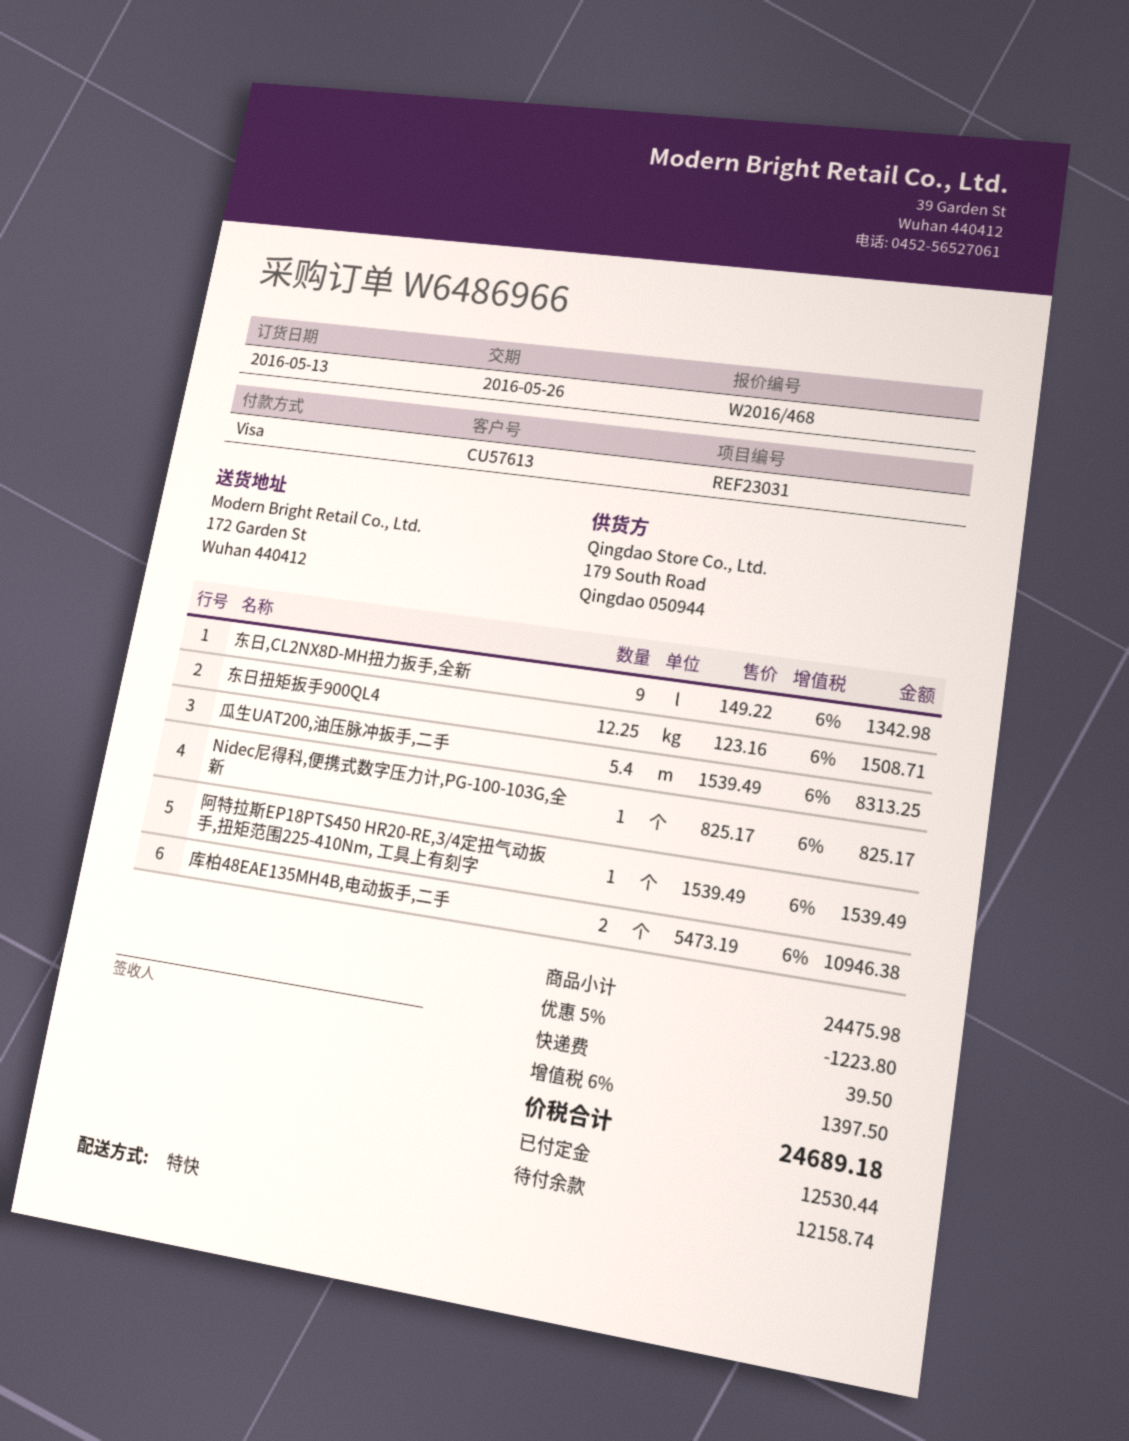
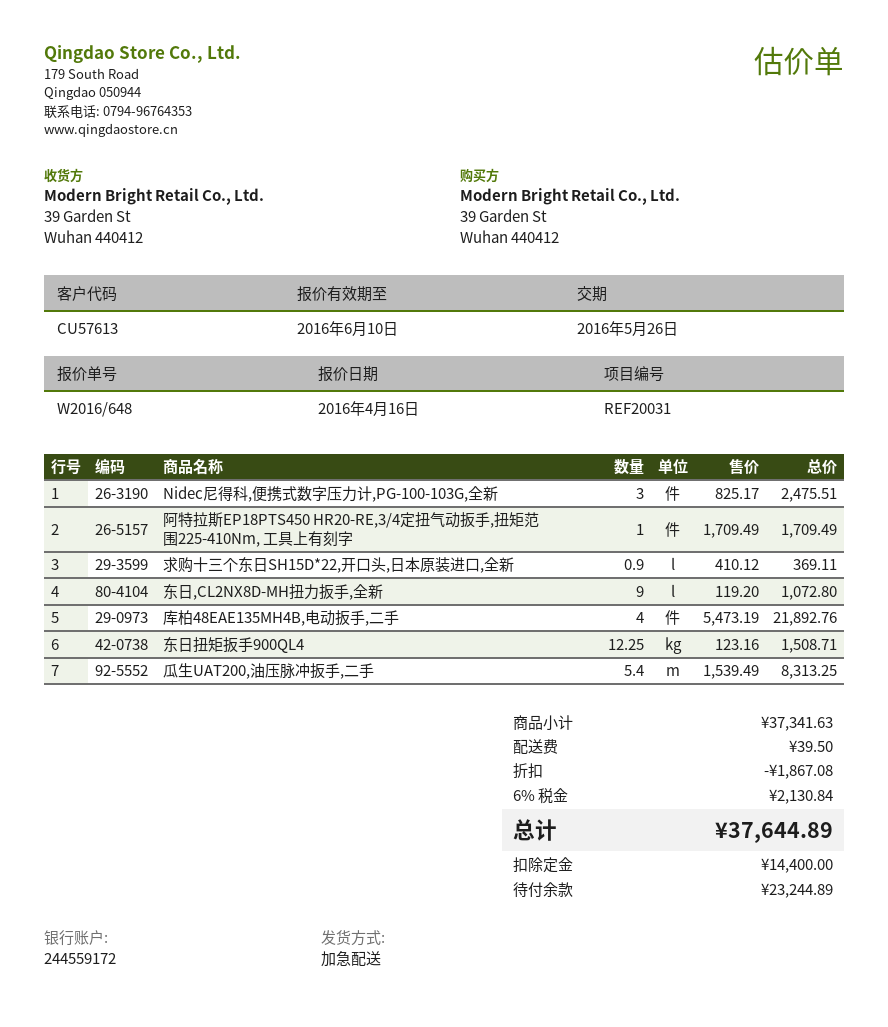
quote number: W2016/468 -> W2016/648
reference: REF23031 -> REF20031
ship to: 172 Garden St, Wuhan 440412 -> 39 Garden St, Wuhan 440412
东日,CL2NX8D-MH扭力扳手,全新: 9 x 149.22 = 1342.98 -> 9 x 119.20 = 1072.80
Nidec尼得科,便携式数字压力计,PG-100-103G,全新: 1 x 825.17 = 825.17 -> 3 x 825.17 = 2475.51
阿特拉斯EP18PTS450 HR20-RE,3/4定扭气动扳手,扭矩范围225-410Nm, 工具上有刻字: 1 x 1539.49 = 1539.49 -> 1 x 1709.49 = 1709.49
库柏48EAE135MH4B,电动扳手,二手: 2 x 5473.19 = 10946.38 -> 4 x 5473.19 = 21892.76
求购十三个东日SH15D*22,开口头,日本原装进口,全新: none -> 0.9 x 410.12 = 369.11
subtotal: 24475.98 -> 37341.63
discount: 1223.80 -> 1867.08
tax: 6% = 1397.50 -> 6% = 2130.84
total: 24689.18 -> 37644.89
deposit: 12530.44 -> 14400.00
balance: 12158.74 -> 23244.89

